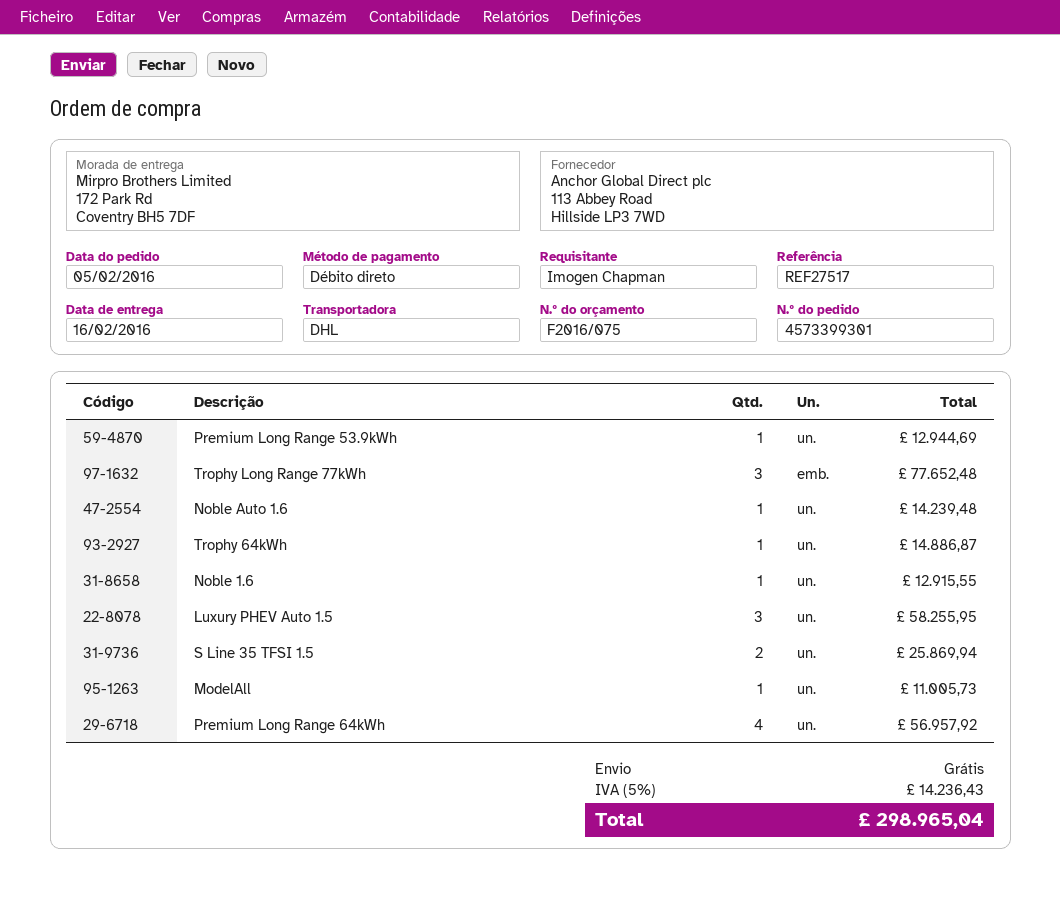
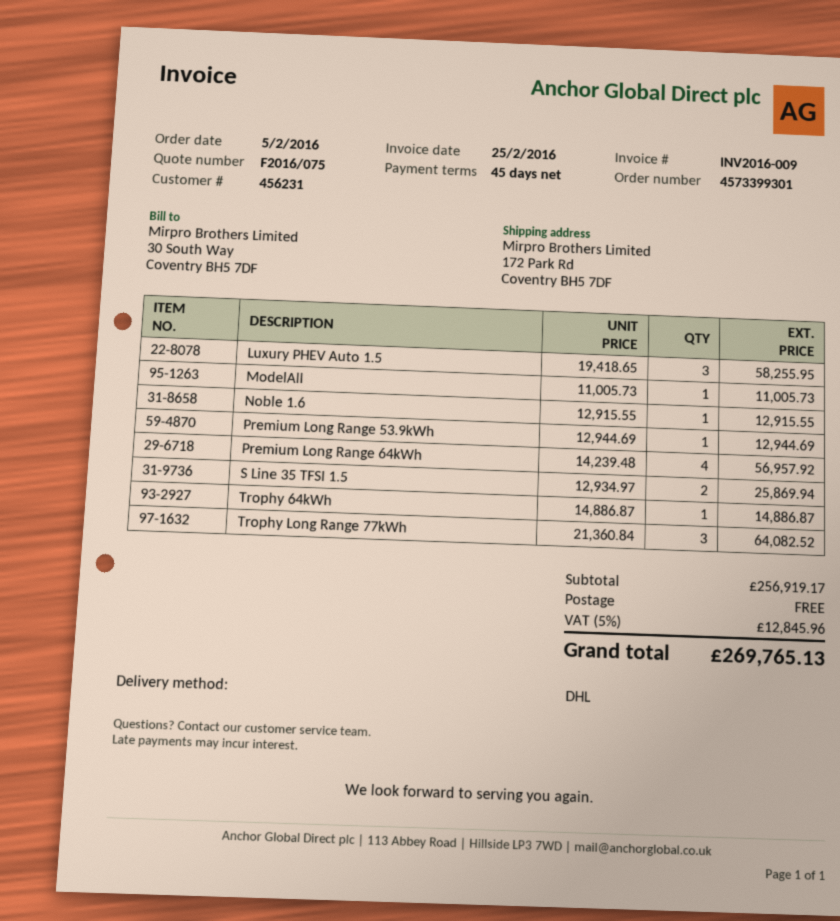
Trophy Long Range 77kWh: 3 for 77652.48 -> 3 for 64082.52
Noble Auto 1.6: 1 for 14239.48 -> none
tax: 5% = 14236.43 -> 5% = 12845.96
total: 298965.04 -> 269765.13

